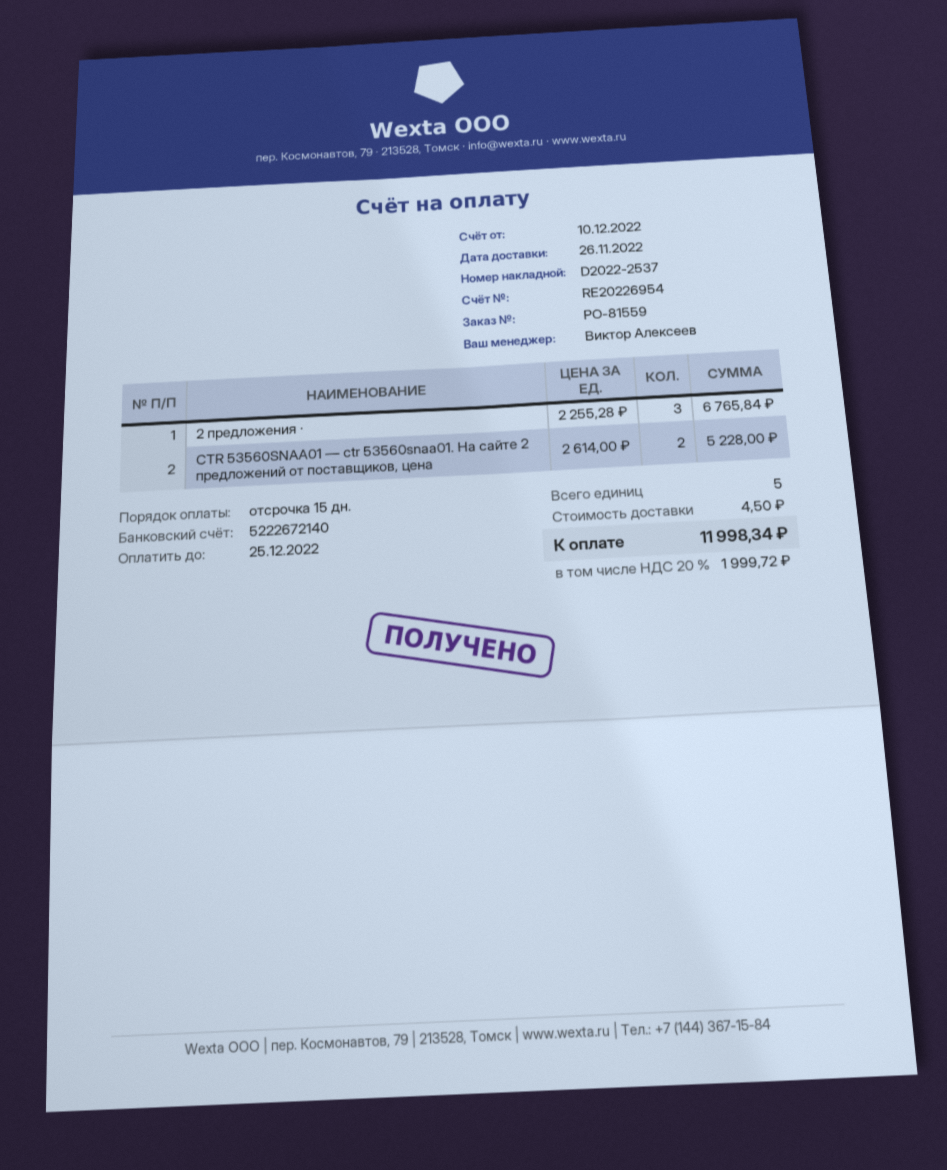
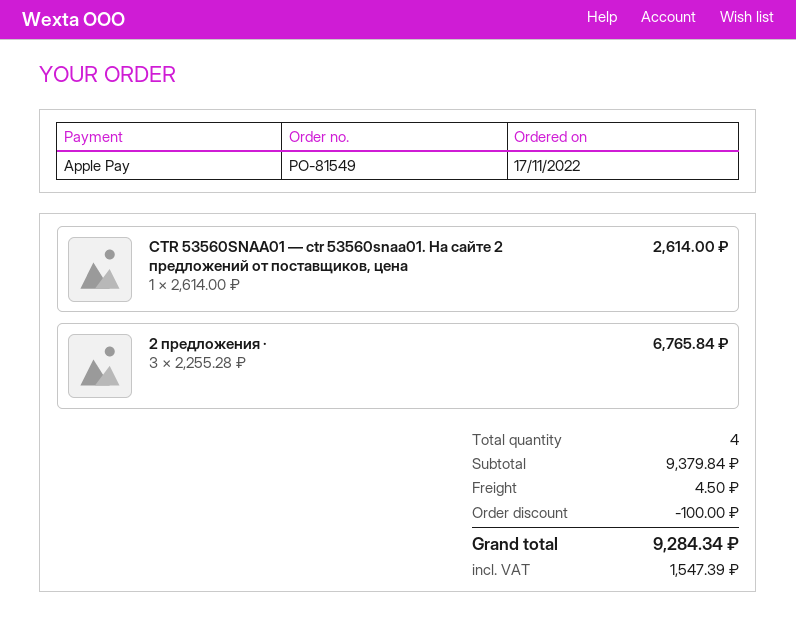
order number: PO-81559 -> PO-81549
CTR 53560SNAA01 — ctr 53560snaa01. На сайте 2 предложений от поставщиков, цена: 2 x 2614.00 = 5228.00 -> 1 x 2614.00 = 2614.00
total quantity: 5 -> 4
discount: none -> 100.00
tax: 1999.72 -> 1547.39
total: 11998.34 -> 9284.34

